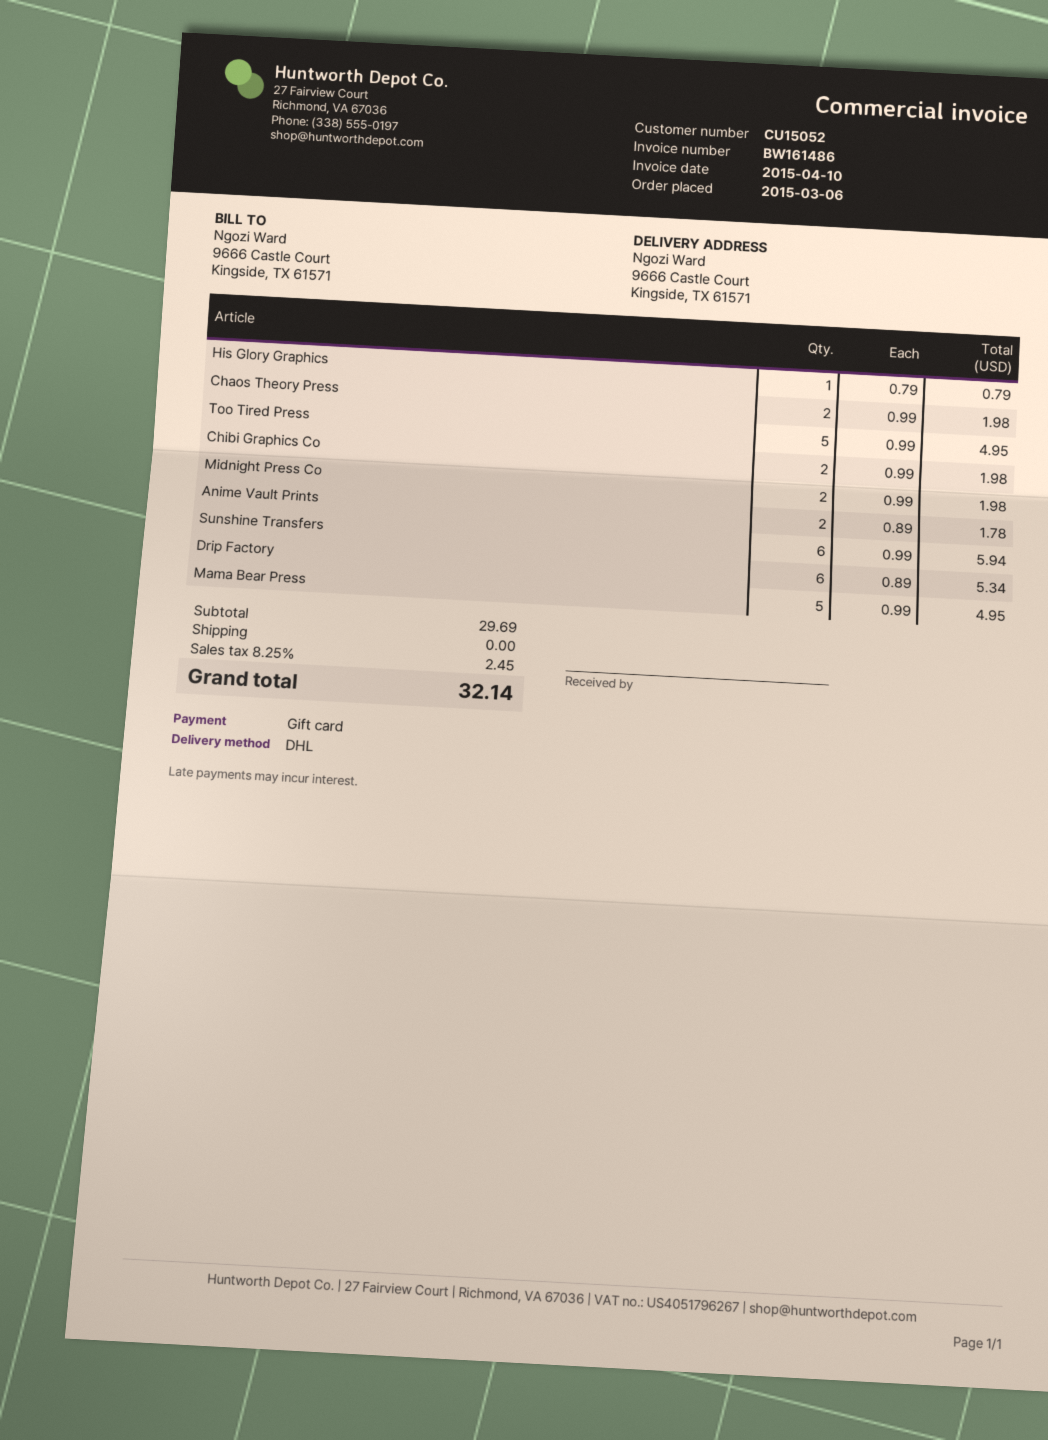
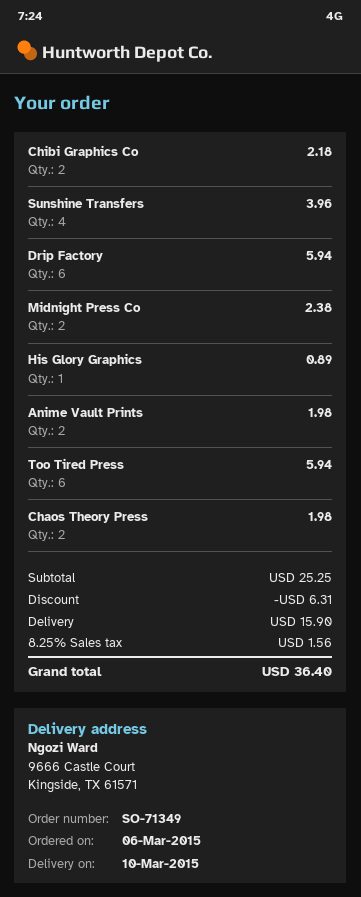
His Glory Graphics: 1 for 0.79 -> 1 for 0.89
Too Tired Press: 5 for 4.95 -> 6 for 5.94
Chibi Graphics Co: 2 for 1.98 -> 2 for 2.18
Midnight Press Co: 2 for 1.98 -> 2 for 2.38
Anime Vault Prints: 2 for 1.78 -> 2 for 1.98
Sunshine Transfers: 6 for 5.94 -> 4 for 3.96
Drip Factory: 6 for 5.34 -> 6 for 5.94
Mama Bear Press: 5 for 4.95 -> none
subtotal: 29.69 -> 25.25
discount: none -> 6.31
shipping: 0.00 -> 15.90
tax: 8.25% = 2.45 -> 8.25% = 1.56
total: 32.14 -> 36.40

